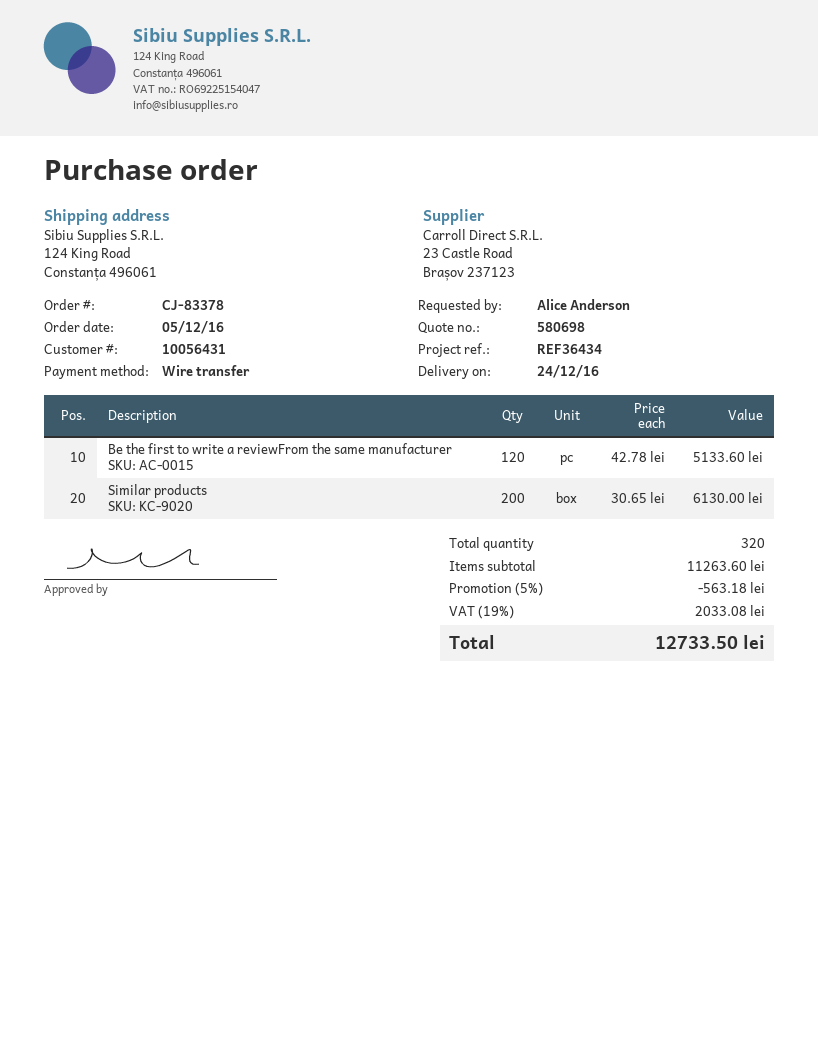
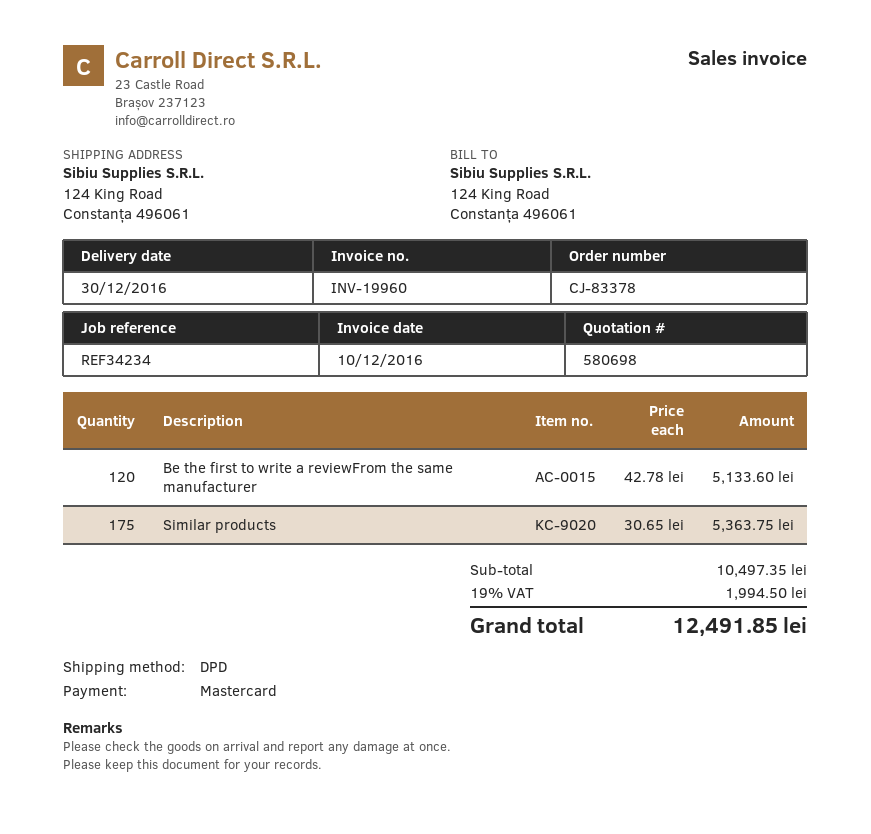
delivery date: 2016-12-24 -> 2016-12-30
reference: REF36434 -> REF34234
payment method: bank transfer -> Mastercard
Similar products: 200 x 30.65 = 6130.00 -> 175 x 30.65 = 5363.75
subtotal: 11263.60 -> 10497.35
discount: 5% = 563.18 -> none
tax: 19% = 2033.08 -> 19% = 1994.50
total: 12733.50 -> 12491.85

